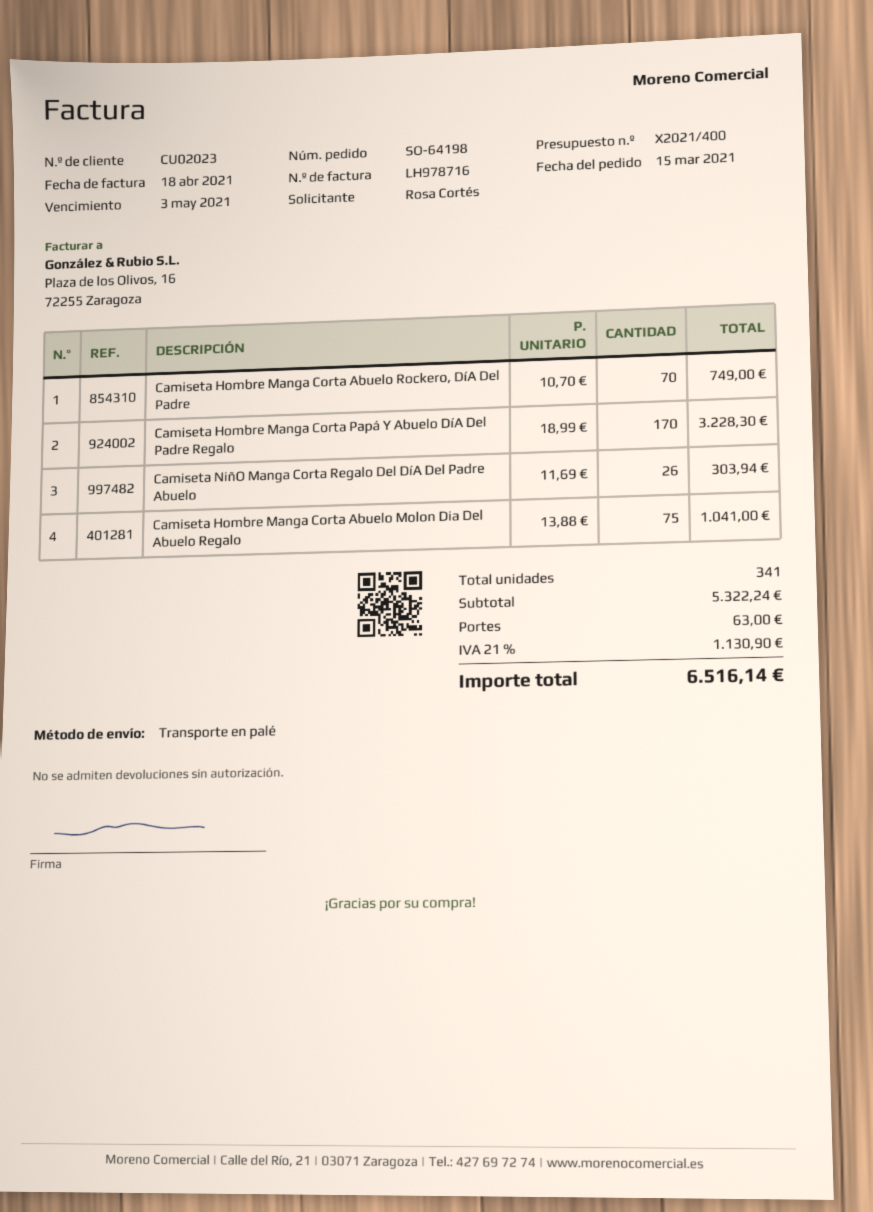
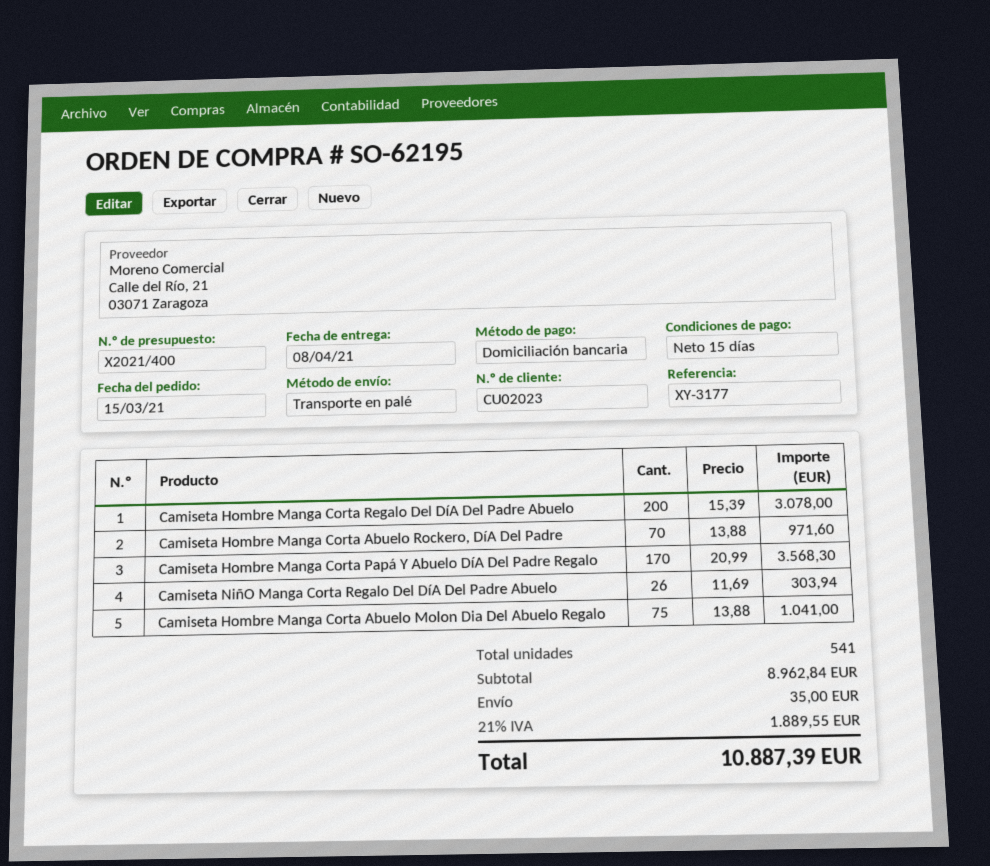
order number: SO-64198 -> SO-62195
Camiseta Hombre Manga Corta Abuelo Rockero, DíA Del Padre: 70 x 10.70 = 749.00 -> 70 x 13.88 = 971.60
Camiseta Hombre Manga Corta Papá Y Abuelo DíA Del Padre Regalo: 170 x 18.99 = 3228.30 -> 170 x 20.99 = 3568.30
Camiseta Hombre Manga Corta Regalo Del DíA Del Padre Abuelo: none -> 200 x 15.39 = 3078.00
total quantity: 341 -> 541
subtotal: 5322.24 -> 8962.84
shipping: 63.00 -> 35.00
tax: 21% = 1130.90 -> 21% = 1889.55
total: 6516.14 -> 10887.39

